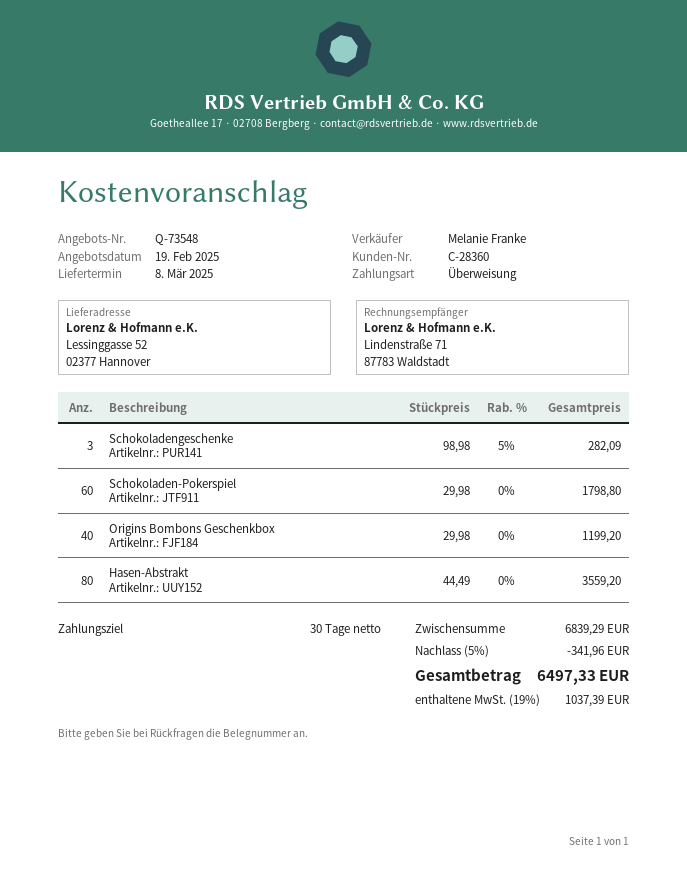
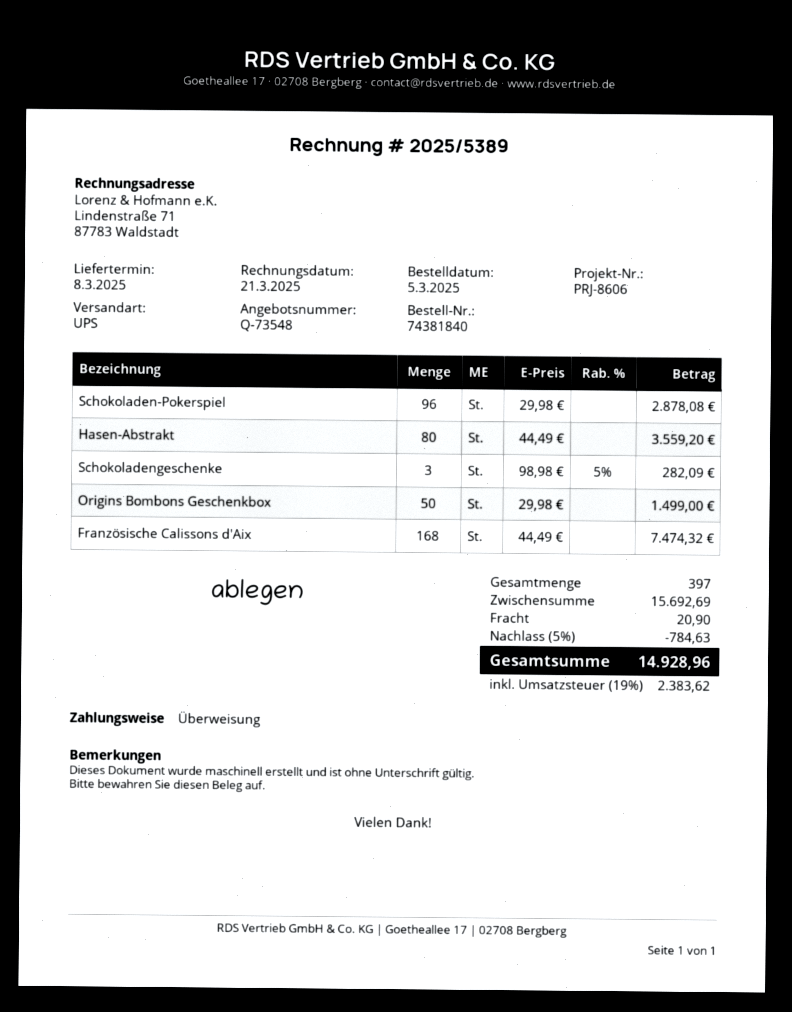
Schokoladen-Pokerspiel: 60 x 29.98 = 1798.80 -> 96 x 29.98 = 2878.08
Origins Bombons Geschenkbox: 40 x 29.98 = 1199.20 -> 50 x 29.98 = 1499.00
Französische Calissons d'Aix: none -> 168 x 44.49 = 7474.32
subtotal: 6839.29 -> 15692.69
discount: 5% = 341.96 -> 5% = 784.63
shipping: none -> 20.90
tax: 19% = 1037.39 -> 19% = 2383.62
total: 6497.33 -> 14928.96

